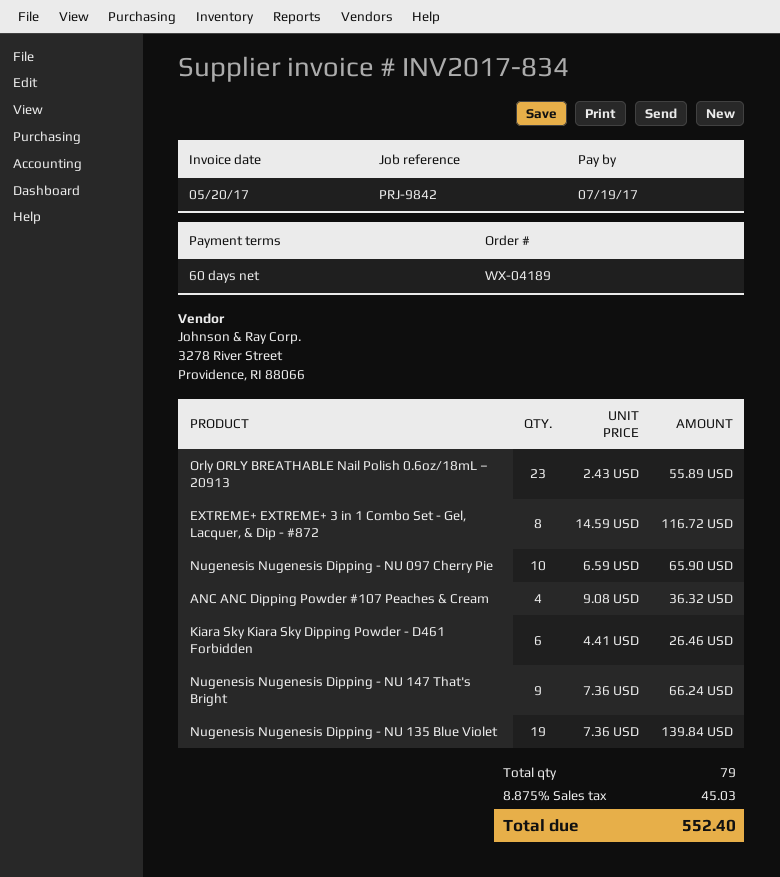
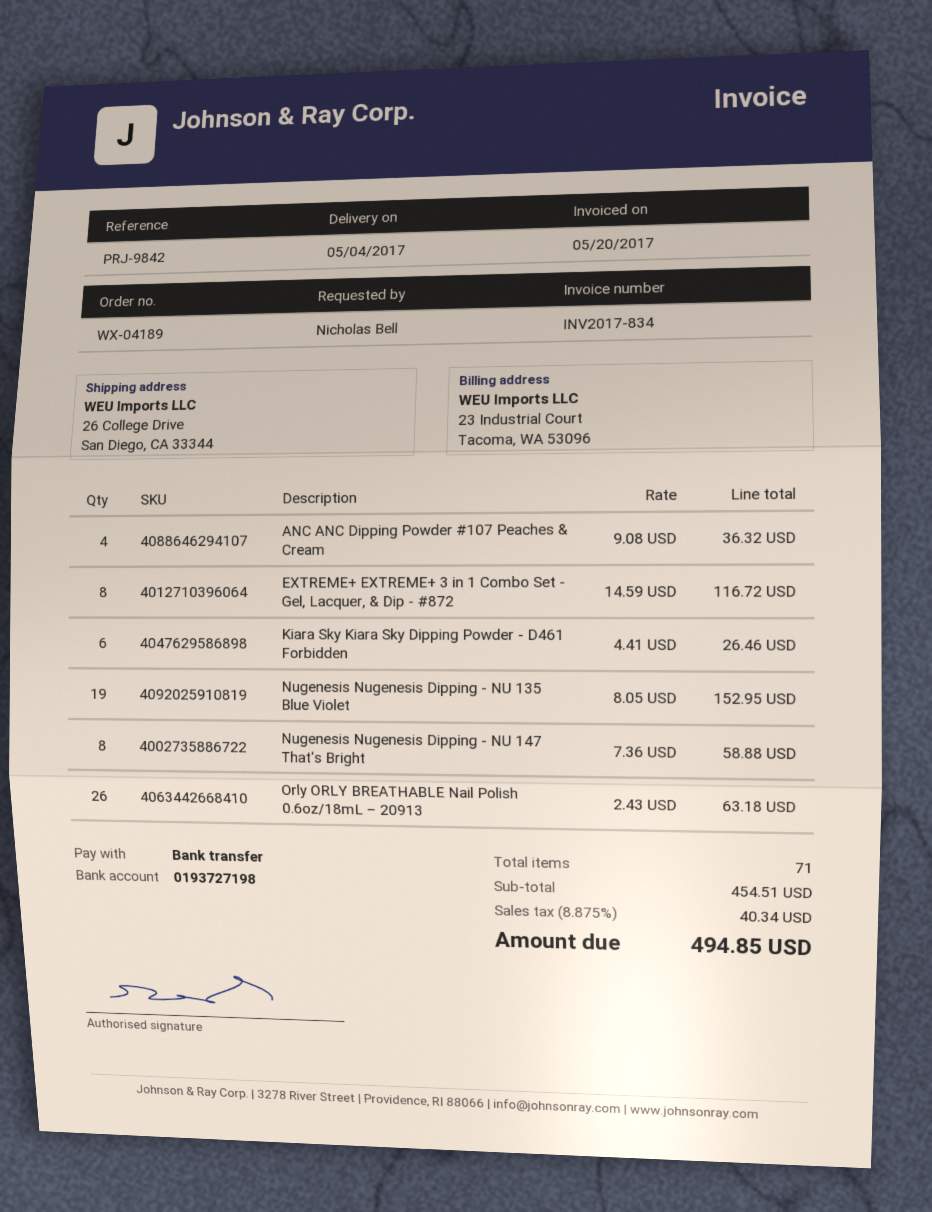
Orly ORLY BREATHABLE Nail Polish 0.6oz/18mL – 20913: 23 x 2.43 = 55.89 -> 26 x 2.43 = 63.18
Nugenesis Nugenesis Dipping - NU 097 Cherry Pie: 10 x 6.59 = 65.90 -> none
Nugenesis Nugenesis Dipping - NU 147 That's Bright: 9 x 7.36 = 66.24 -> 8 x 7.36 = 58.88
Nugenesis Nugenesis Dipping - NU 135 Blue Violet: 19 x 7.36 = 139.84 -> 19 x 8.05 = 152.95
total quantity: 79 -> 71
tax: 8.875% = 45.03 -> 8.875% = 40.34
total: 552.40 -> 494.85

